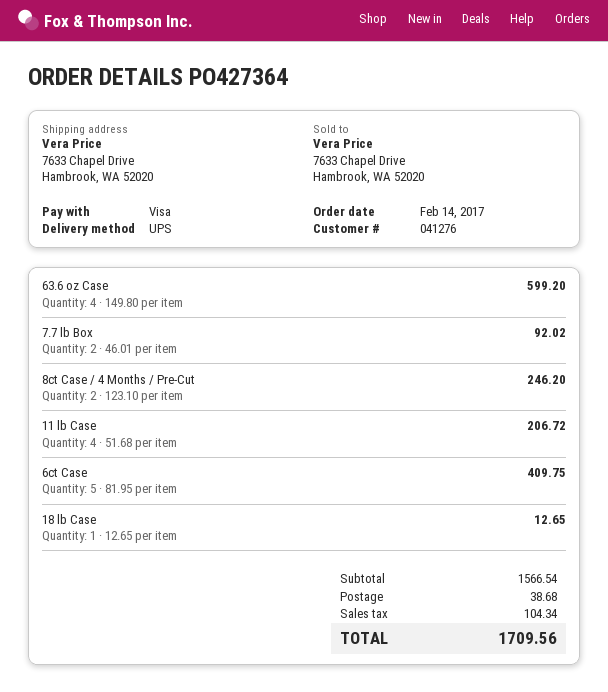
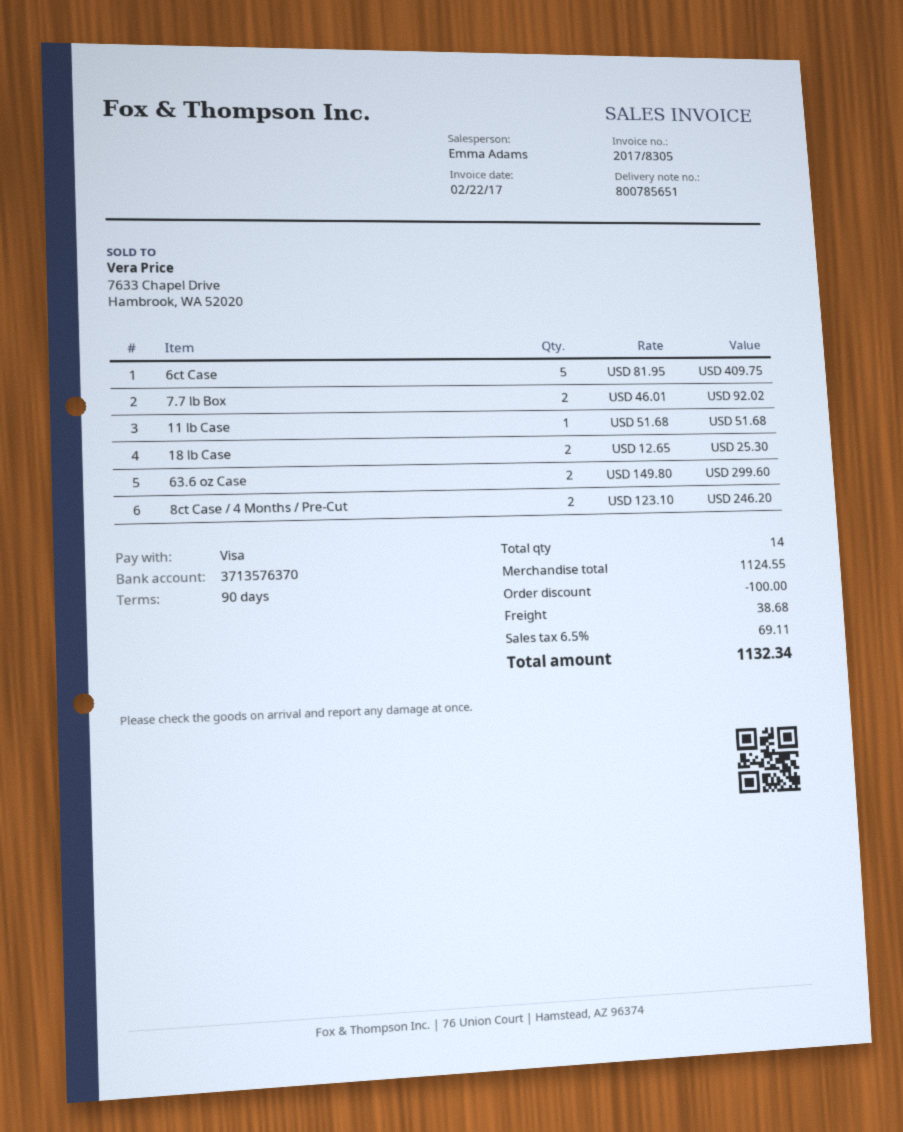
63.6 oz Case: 4 x 149.80 = 599.20 -> 2 x 149.80 = 299.60
11 lb Case: 4 x 51.68 = 206.72 -> 1 x 51.68 = 51.68
18 lb Case: 1 x 12.65 = 12.65 -> 2 x 12.65 = 25.30
subtotal: 1566.54 -> 1124.55
discount: none -> 100.00
tax: 104.34 -> 69.11
total: 1709.56 -> 1132.34

